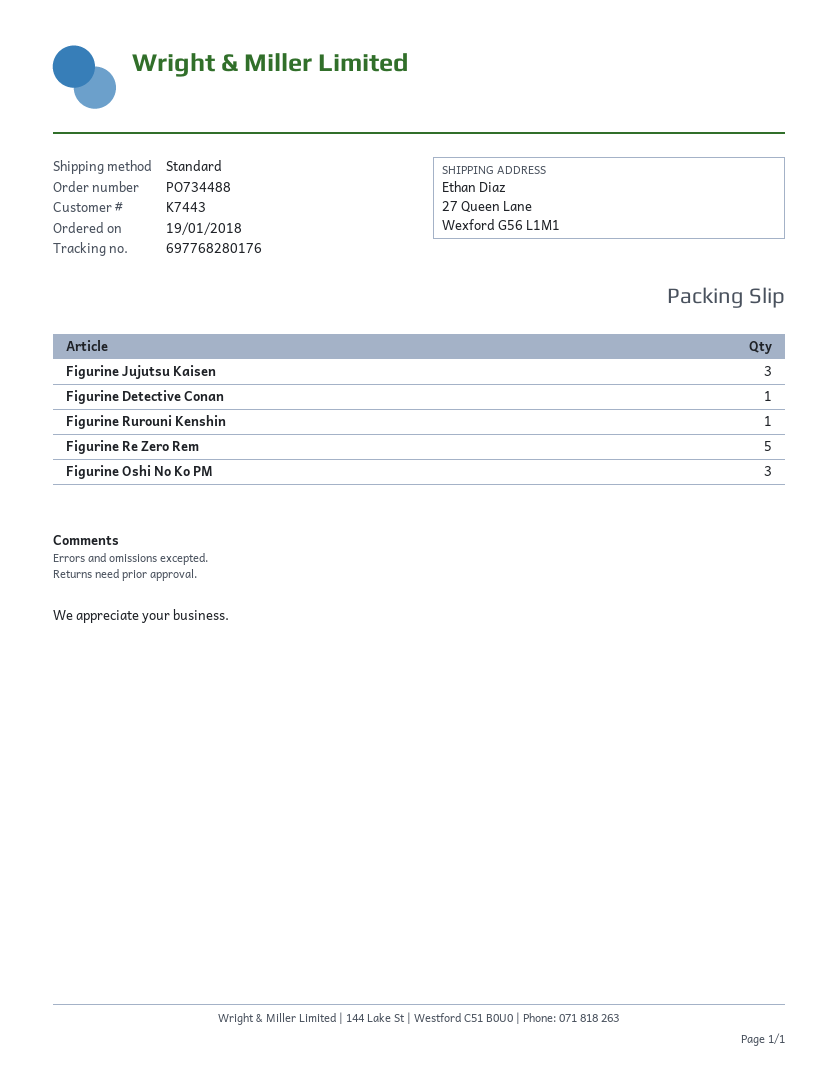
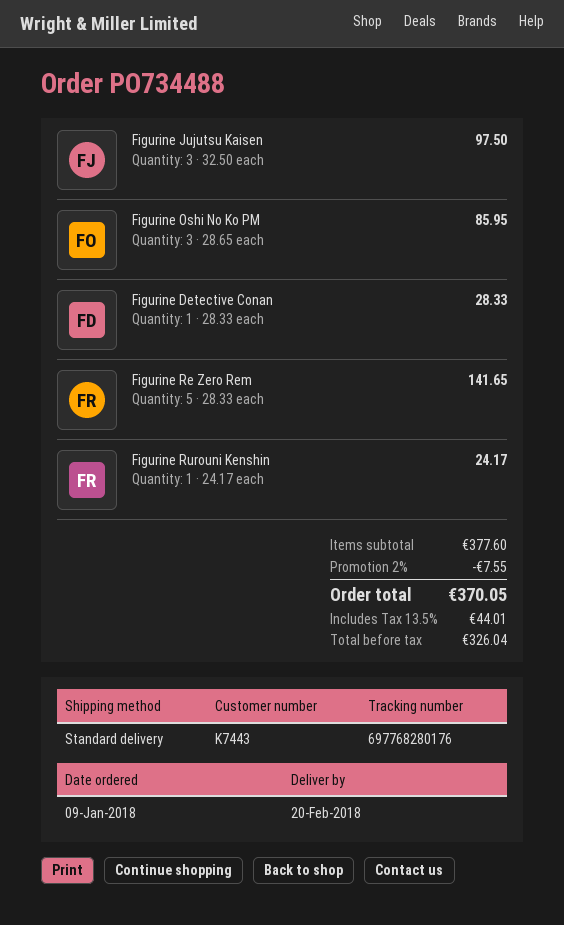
order date: 2018-01-19 -> 2018-01-09

